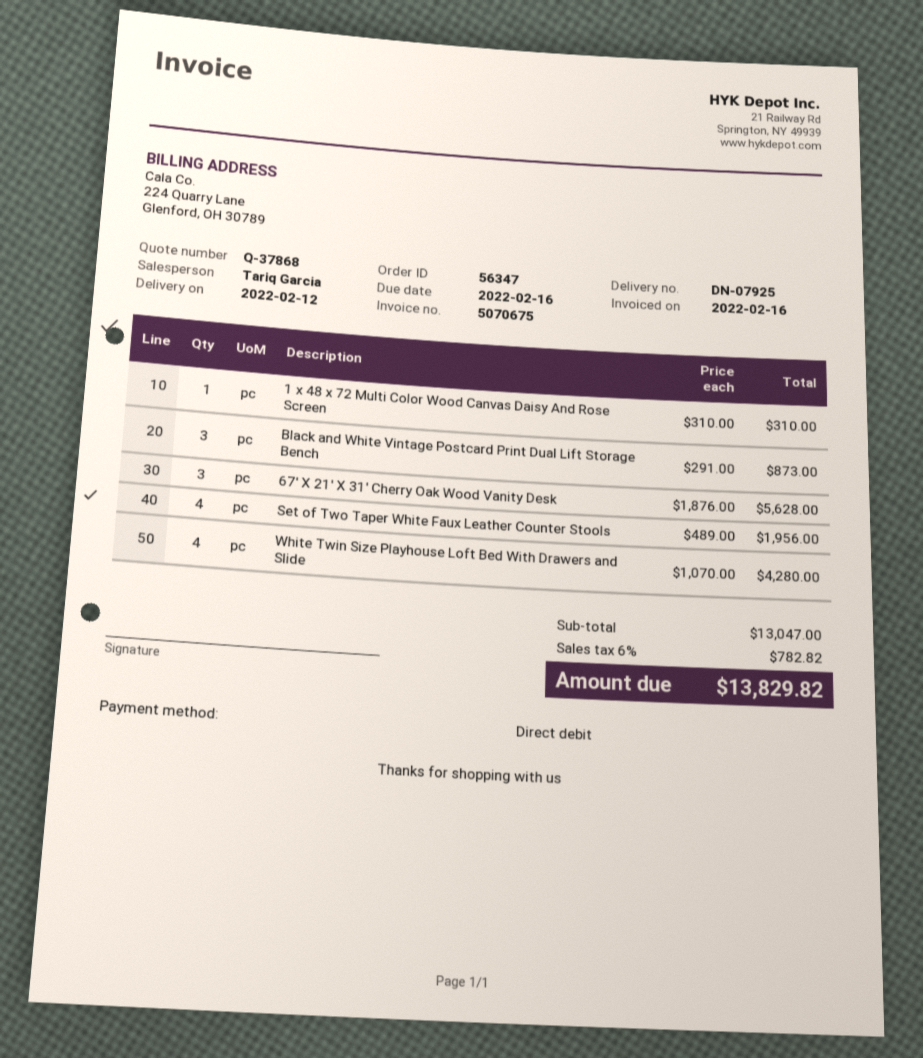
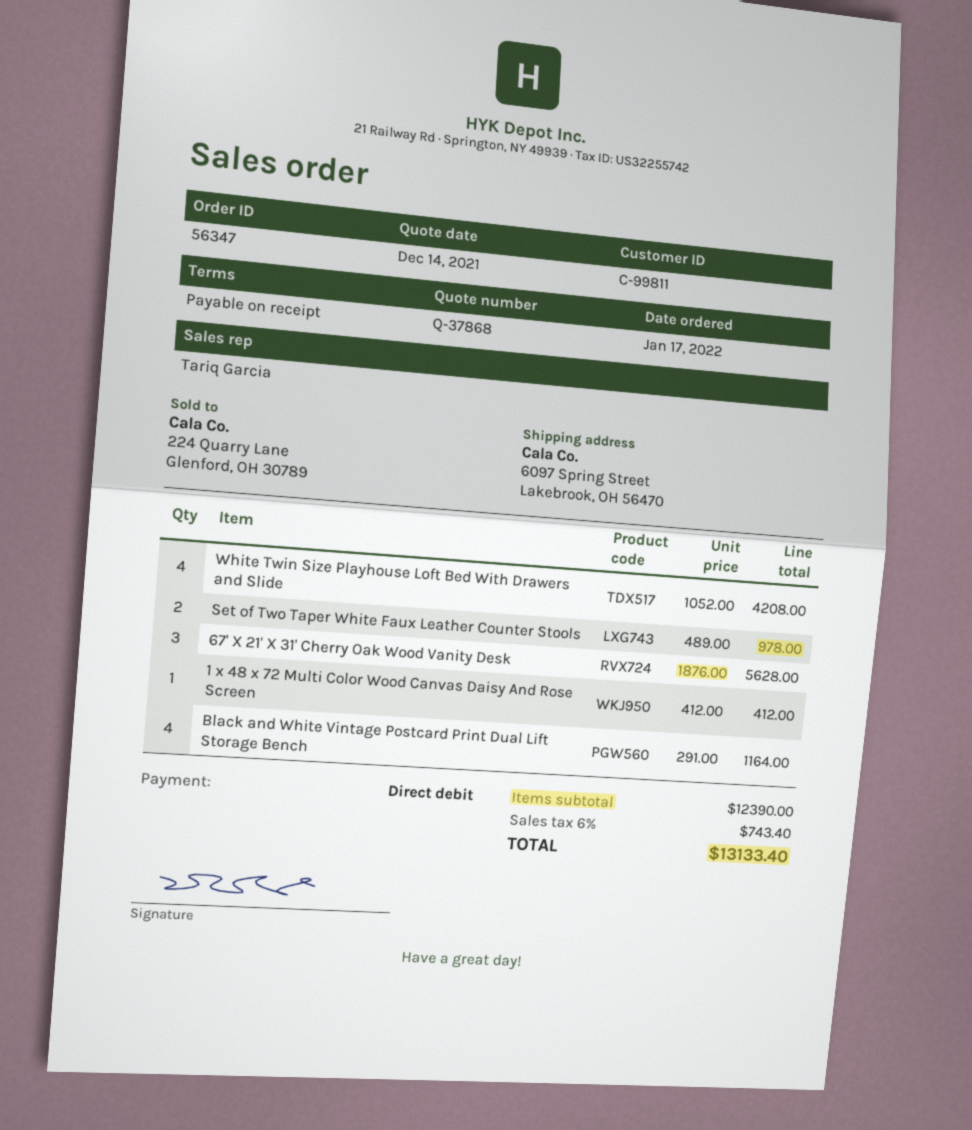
1 x 48 x 72 Multi Color Wood Canvas Daisy And Rose Screen: 1 x 310.00 = 310.00 -> 1 x 412.00 = 412.00
Black and White Vintage Postcard Print Dual Lift Storage Bench: 3 x 291.00 = 873.00 -> 4 x 291.00 = 1164.00
Set of Two Taper White Faux Leather Counter Stools: 4 x 489.00 = 1956.00 -> 2 x 489.00 = 978.00
White Twin Size Playhouse Loft Bed With Drawers and Slide: 4 x 1070.00 = 4280.00 -> 4 x 1052.00 = 4208.00
subtotal: 13047.00 -> 12390.00
tax: 6% = 782.82 -> 6% = 743.40
total: 13829.82 -> 13133.40

